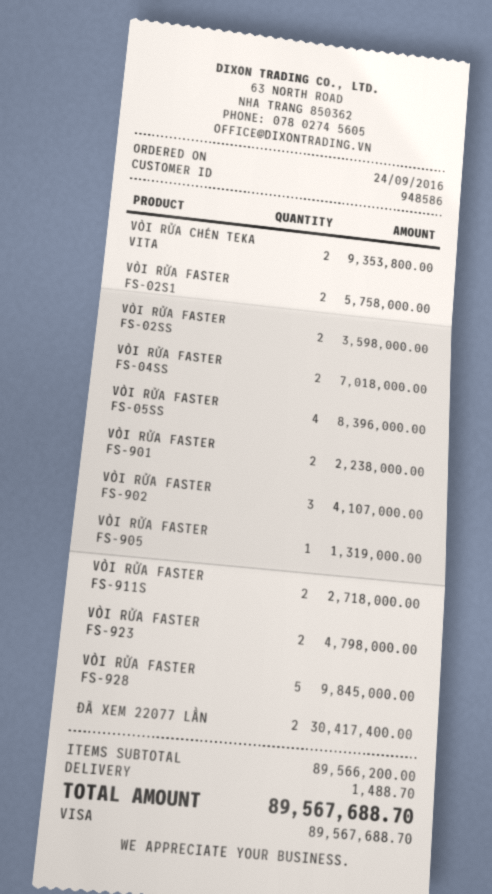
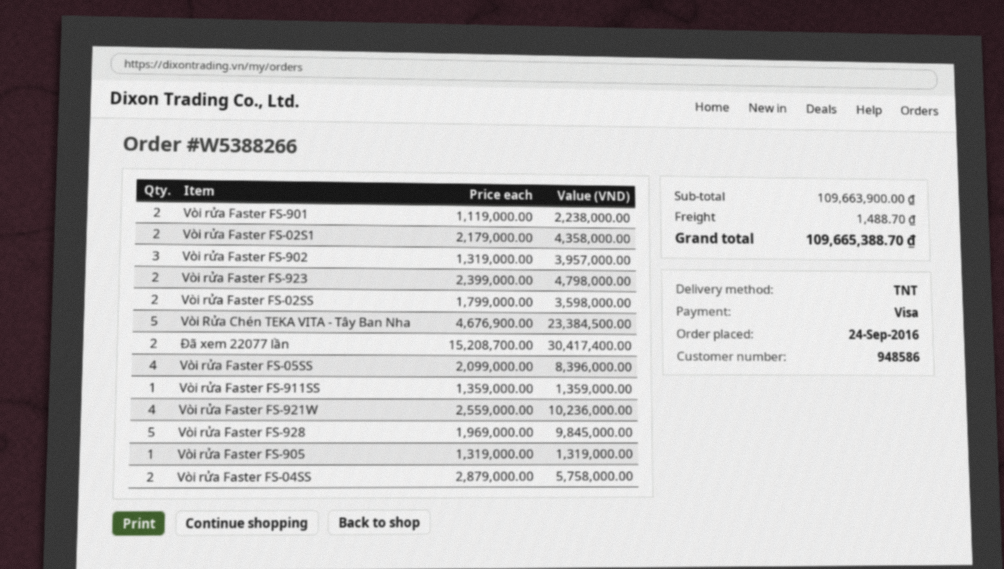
VÒI RỬA CHÉN TEKA VITA: 2 for 9353800.00 -> 5 for 23384500.00
VÒI RỬA FASTER FS-02S1: 2 for 5758000.00 -> 2 for 4358000.00
VÒI RỬA FASTER FS-04SS: 2 for 7018000.00 -> 2 for 5758000.00
VÒI RỬA FASTER FS-902: 3 for 4107000.00 -> 3 for 3957000.00
VÒI RỬA FASTER FS-911S: 2 for 2718000.00 -> 1 for 1359000.00
Vòi rửa Faster FS-921W: none -> 4 for 10236000.00
subtotal: 89566200.00 -> 109663900.00
total: 89567688.70 -> 109665388.70

